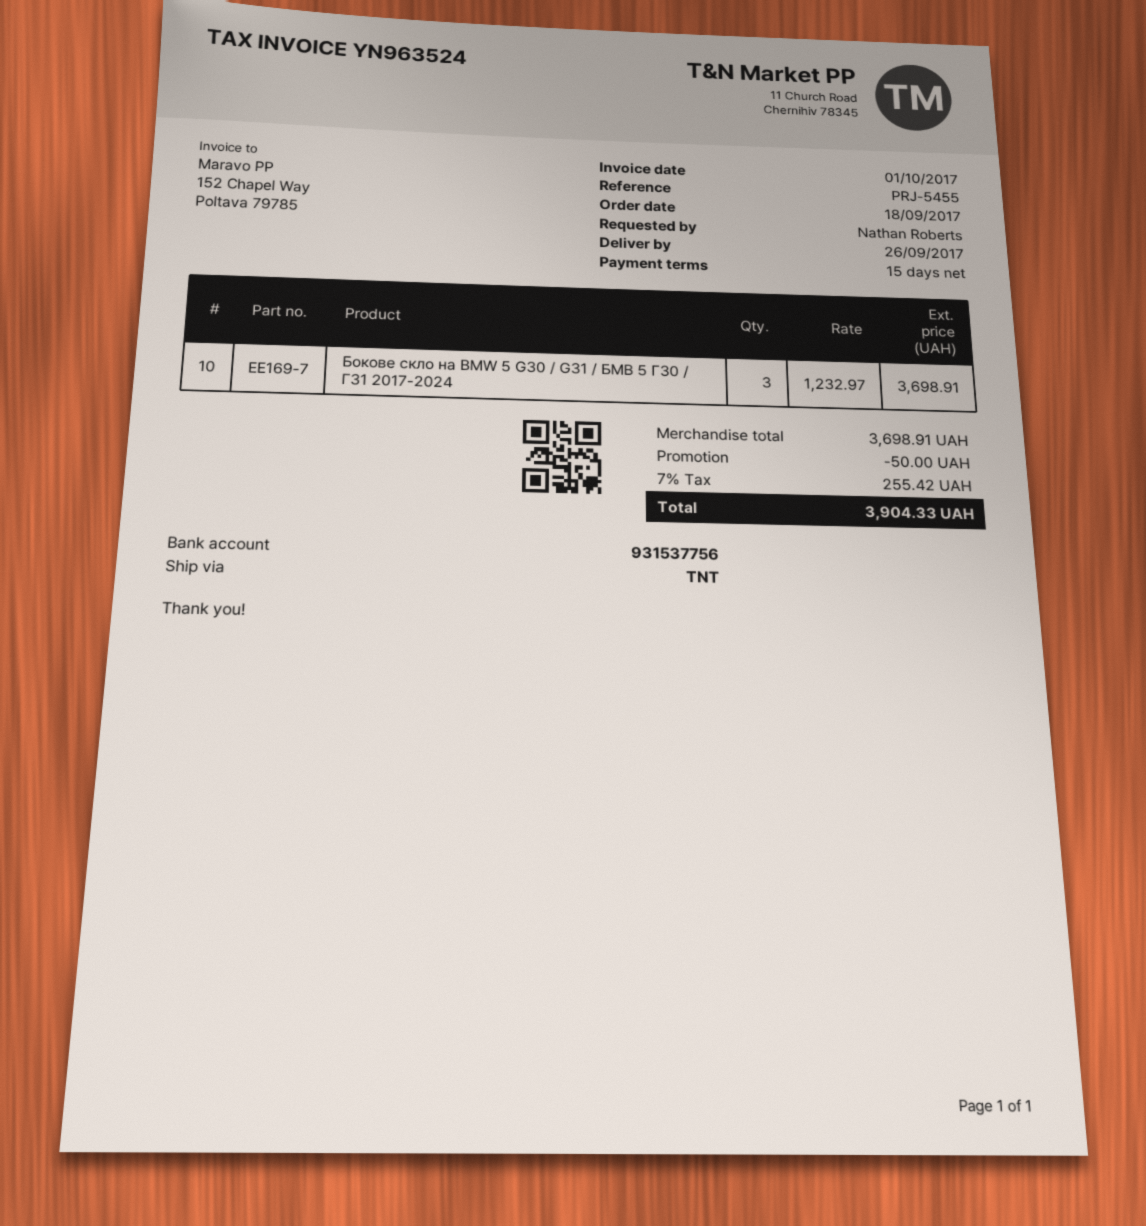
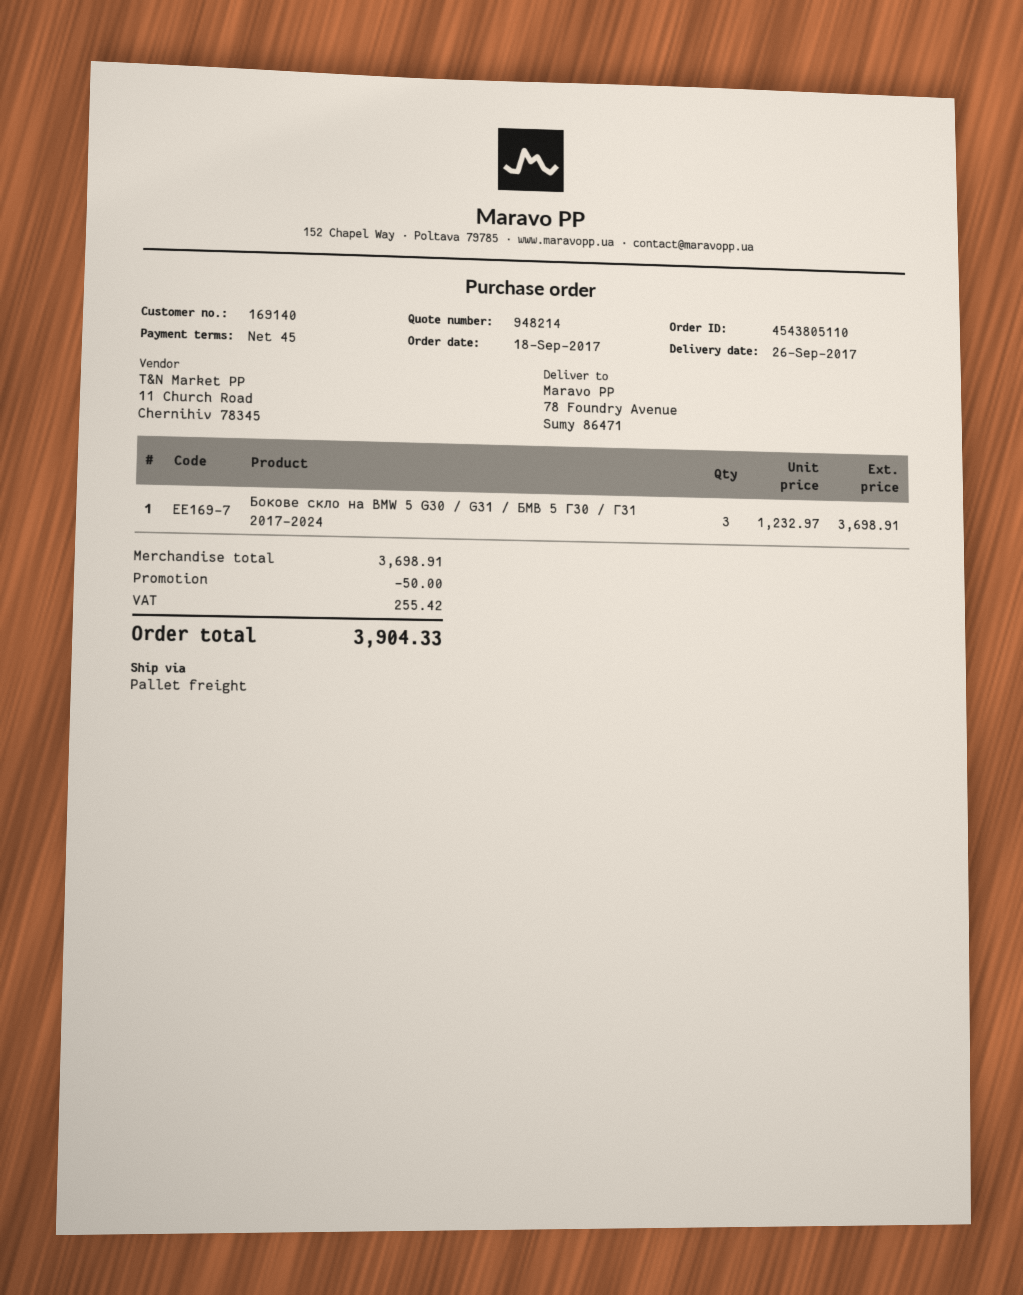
payment terms: 15 days -> 45 days
shipping method: TNT -> pallet freight

